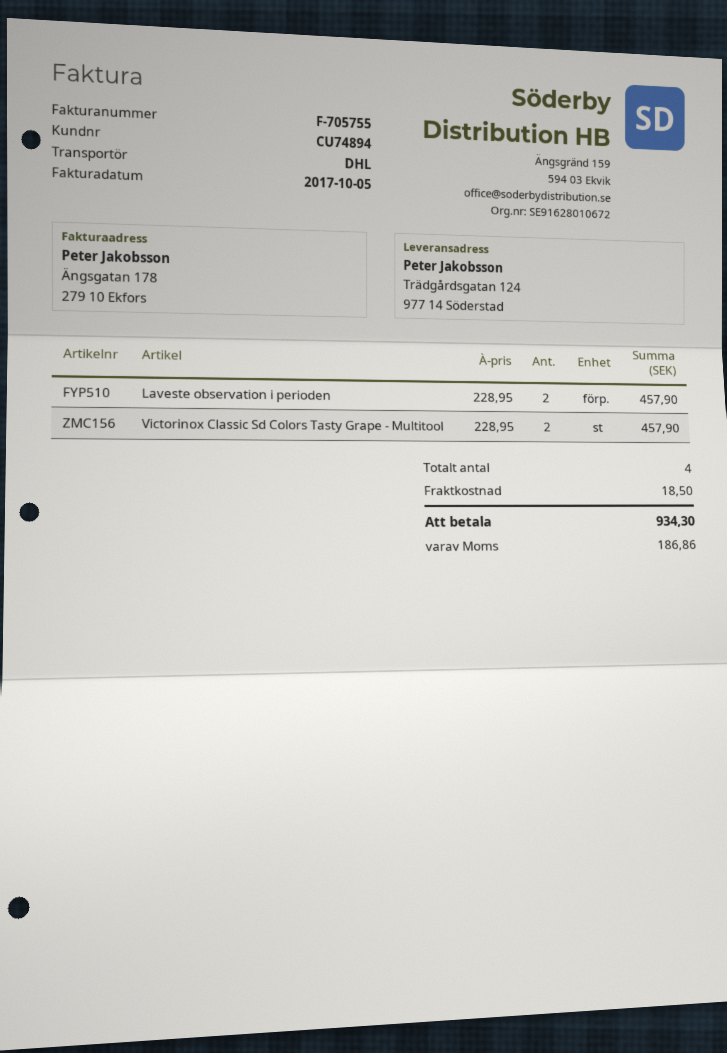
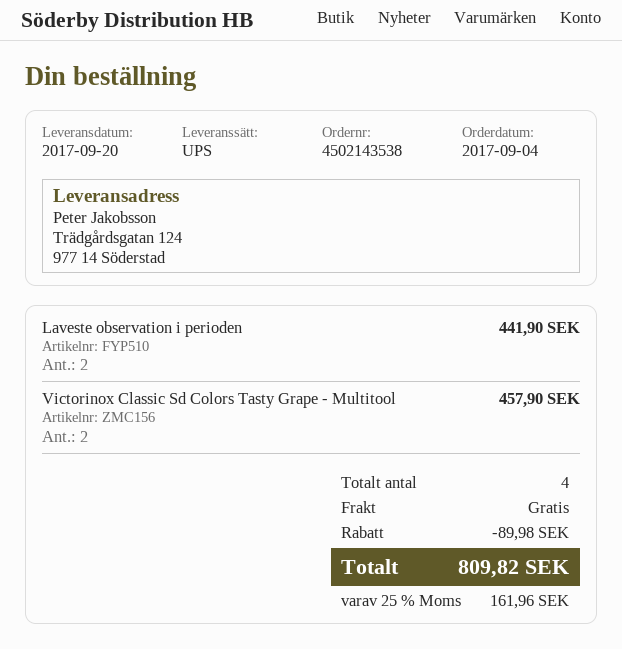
shipping method: DHL -> UPS
Laveste observation i perioden: 2 for 457.90 -> 2 for 441.90
discount: none -> 89.98
shipping: 18.50 -> 0.00
tax: 186.86 -> 161.96
total: 934.30 -> 809.82

